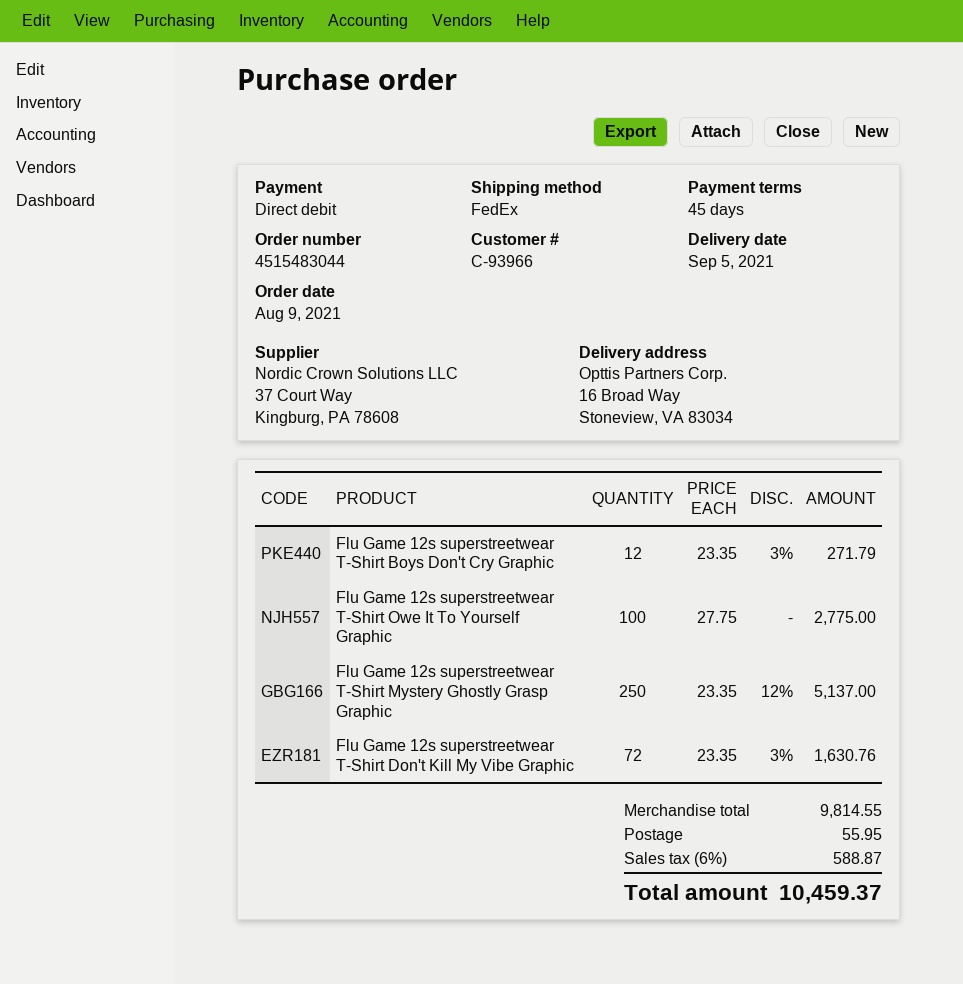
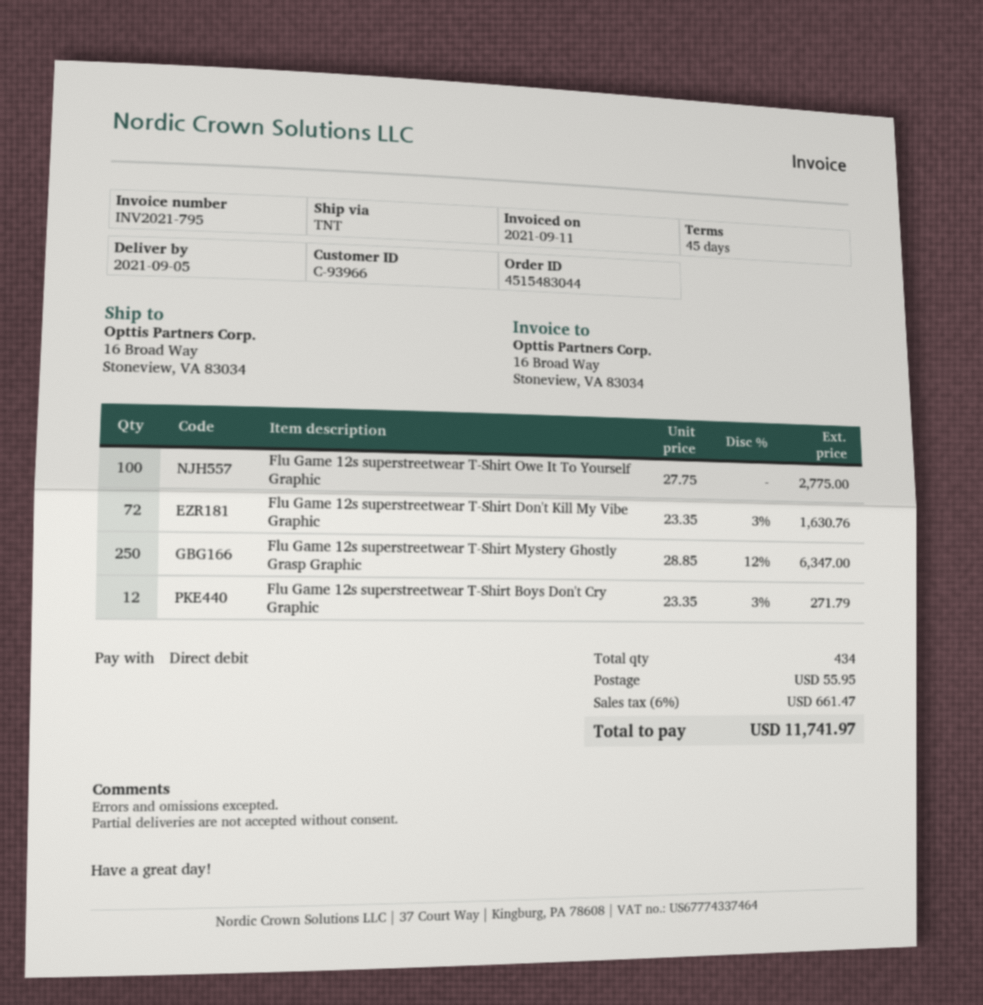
shipping method: FedEx -> TNT
Flu Game 12s superstreetwear T-Shirt Mystery Ghostly Grasp Graphic: 250 x 23.35 - 12% = 5137.00 -> 250 x 28.85 - 12% = 6347.00
tax: 6% = 588.87 -> 6% = 661.47
total: 10459.37 -> 11741.97

